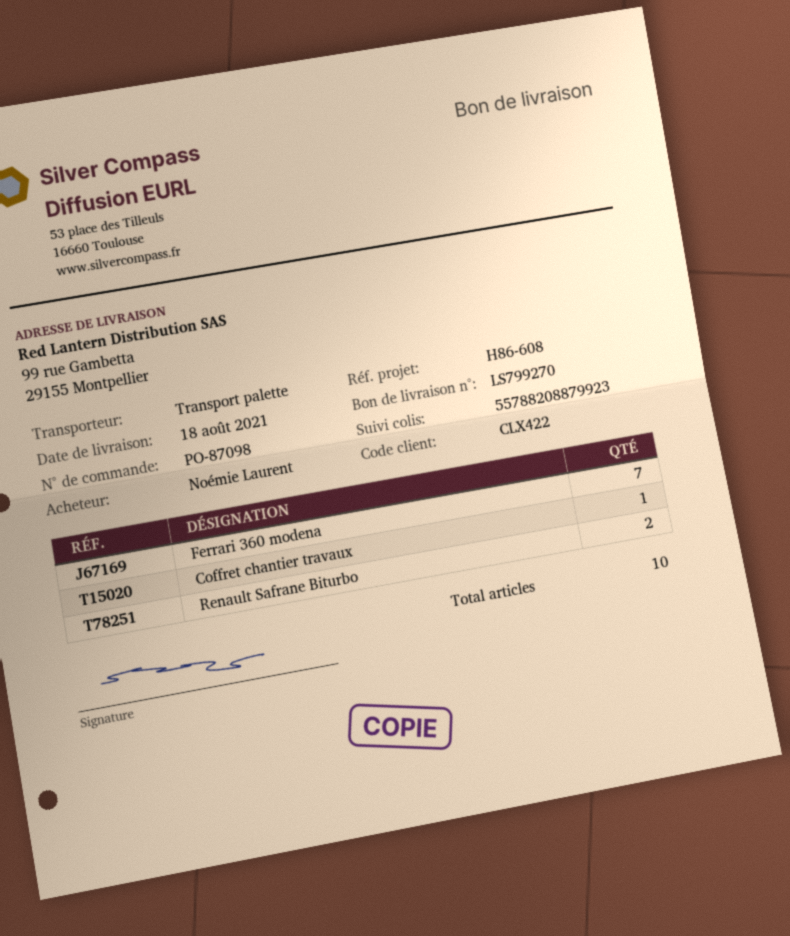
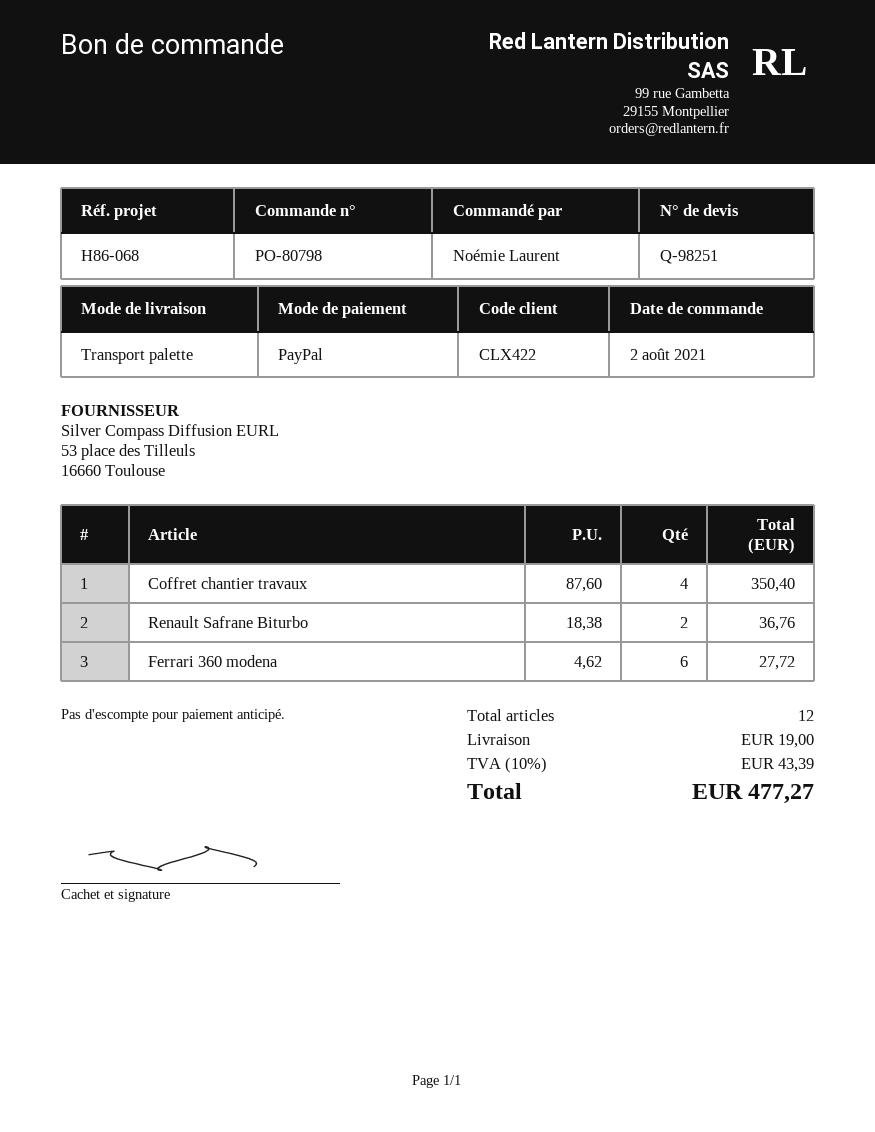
order number: PO-87098 -> PO-80798
reference: H86-608 -> H86-068
Ferrari 360 modena: 7 -> 6
Coffret chantier travaux: 1 -> 4
total quantity: 10 -> 12

